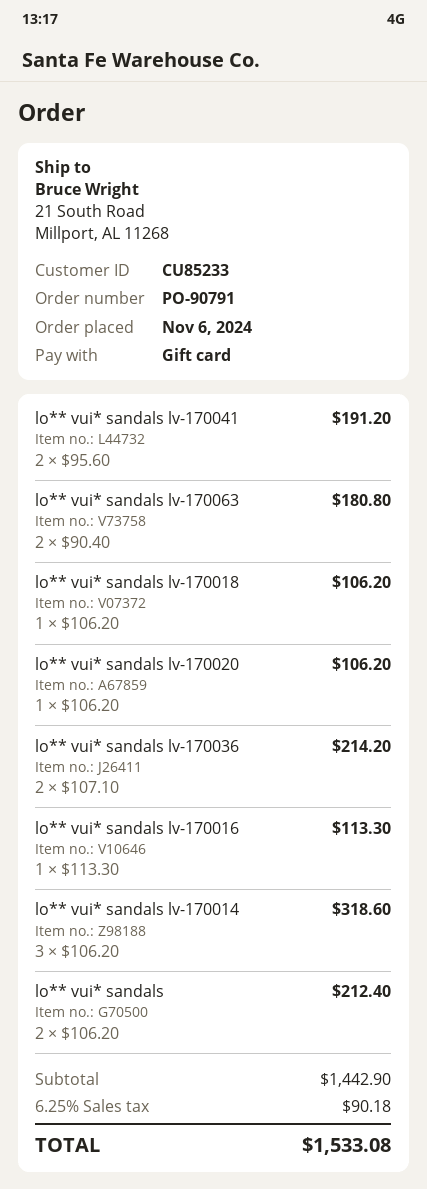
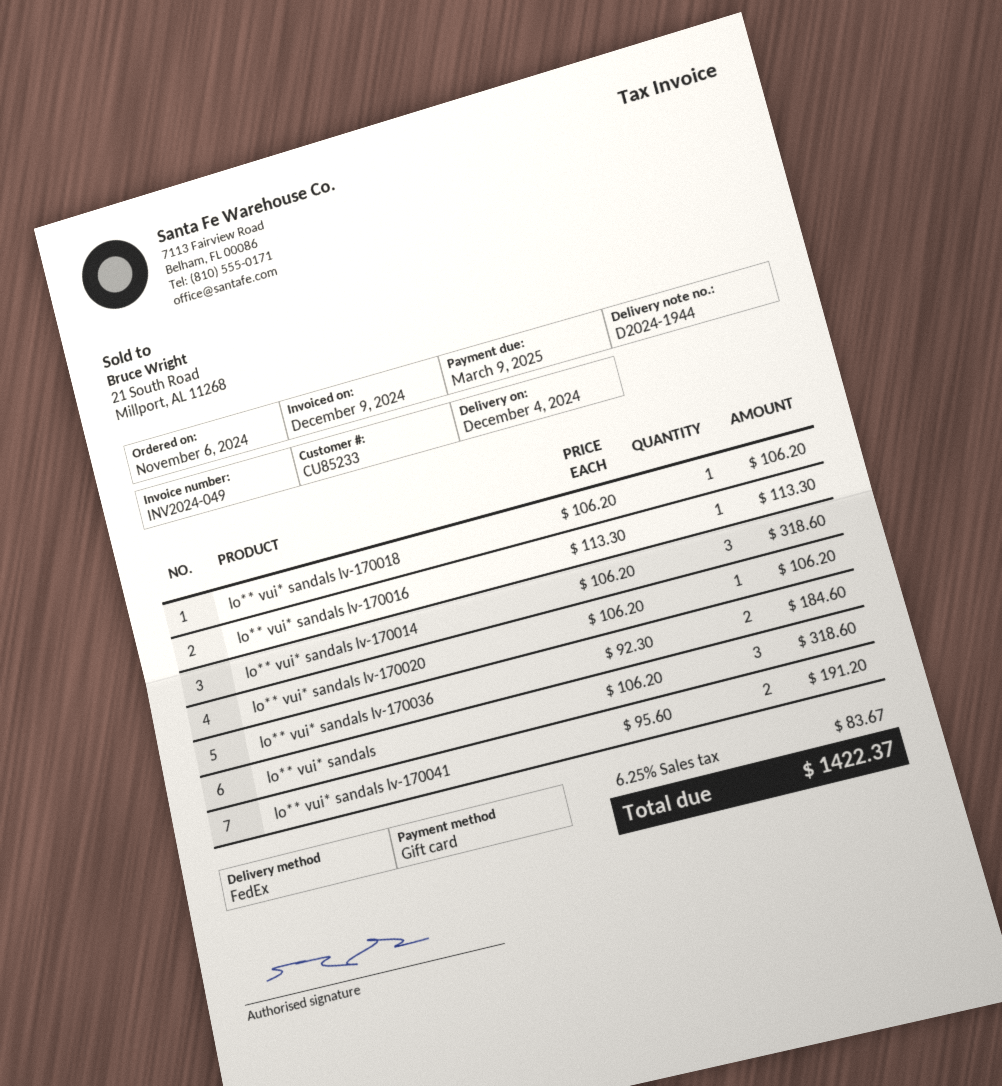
lo** vui* sandals lv-170063: 2 x 90.40 = 180.80 -> none
lo** vui* sandals lv-170036: 2 x 107.10 = 214.20 -> 2 x 92.30 = 184.60
lo** vui* sandals: 2 x 106.20 = 212.40 -> 3 x 106.20 = 318.60
tax: 6.25% = 90.18 -> 6.25% = 83.67
total: 1533.08 -> 1422.37

